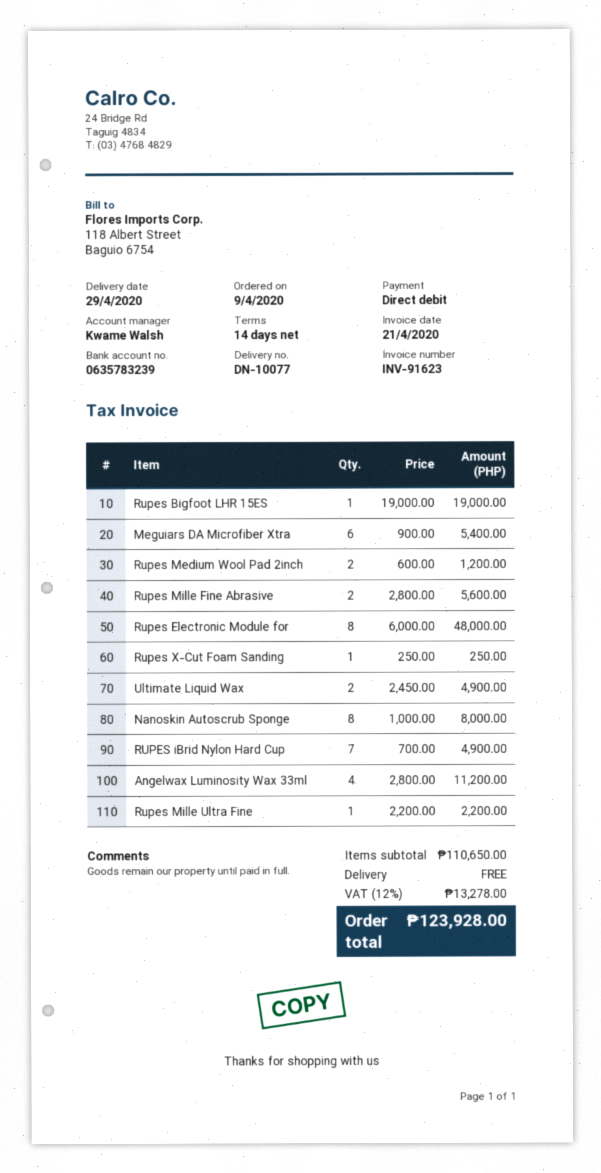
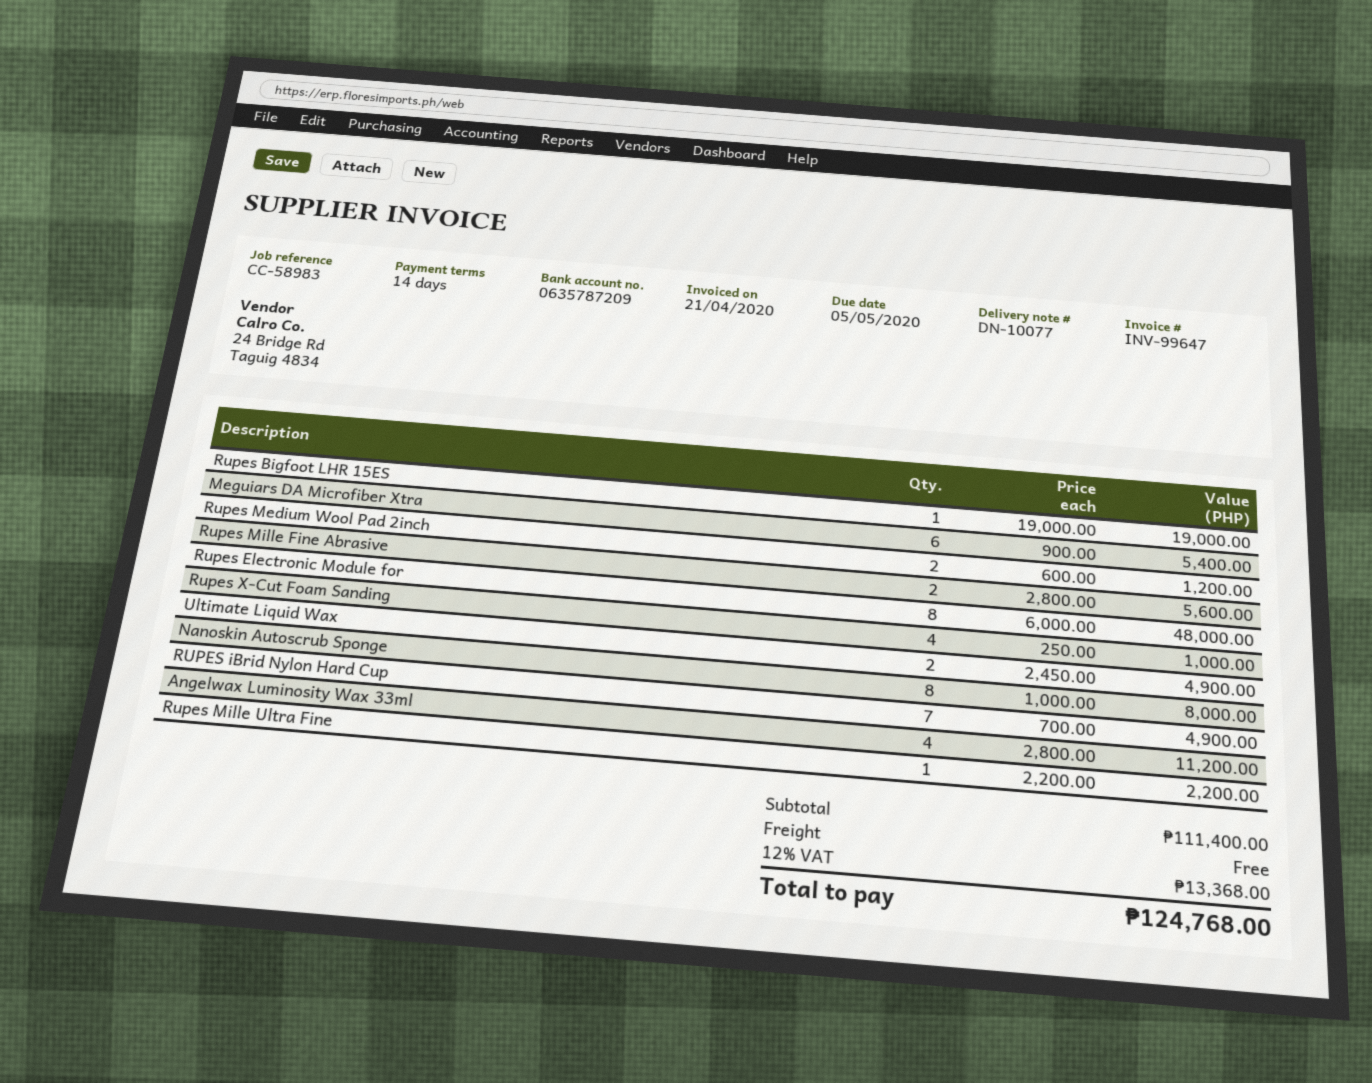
invoice number: INV-91623 -> INV-99647
bank account: 0635783239 -> 0635787209
Rupes X-Cut Foam Sanding: 1 x 250.00 = 250.00 -> 4 x 250.00 = 1000.00
subtotal: 110650.00 -> 111400.00
tax: 12% = 13278.00 -> 12% = 13368.00
total: 123928.00 -> 124768.00

